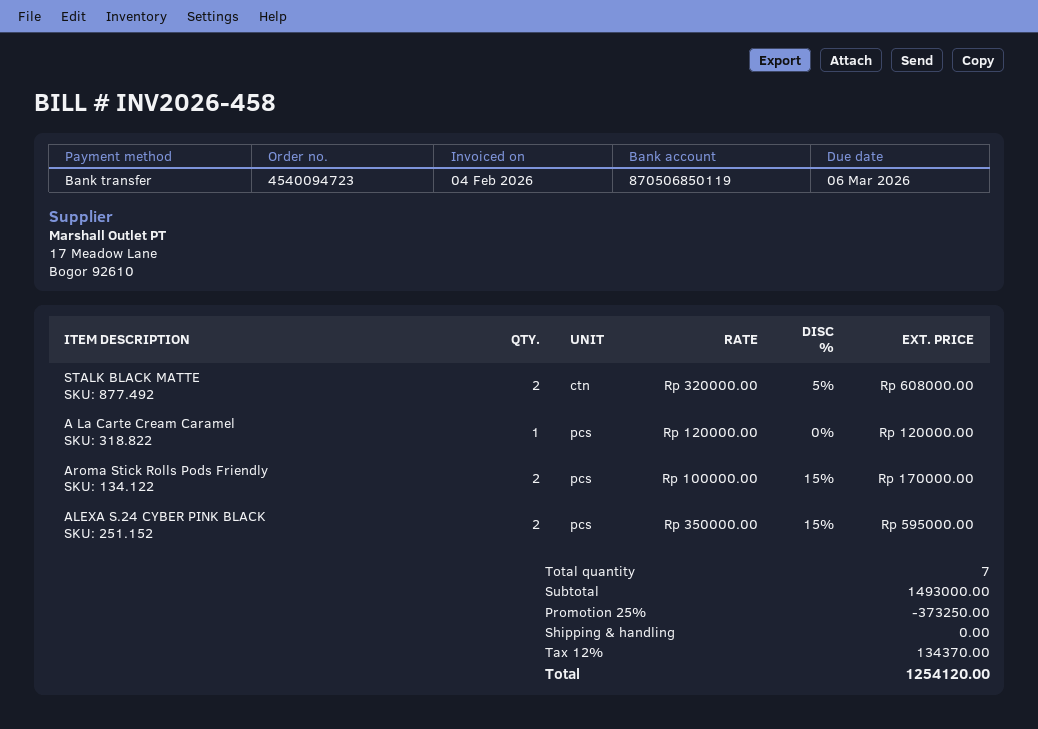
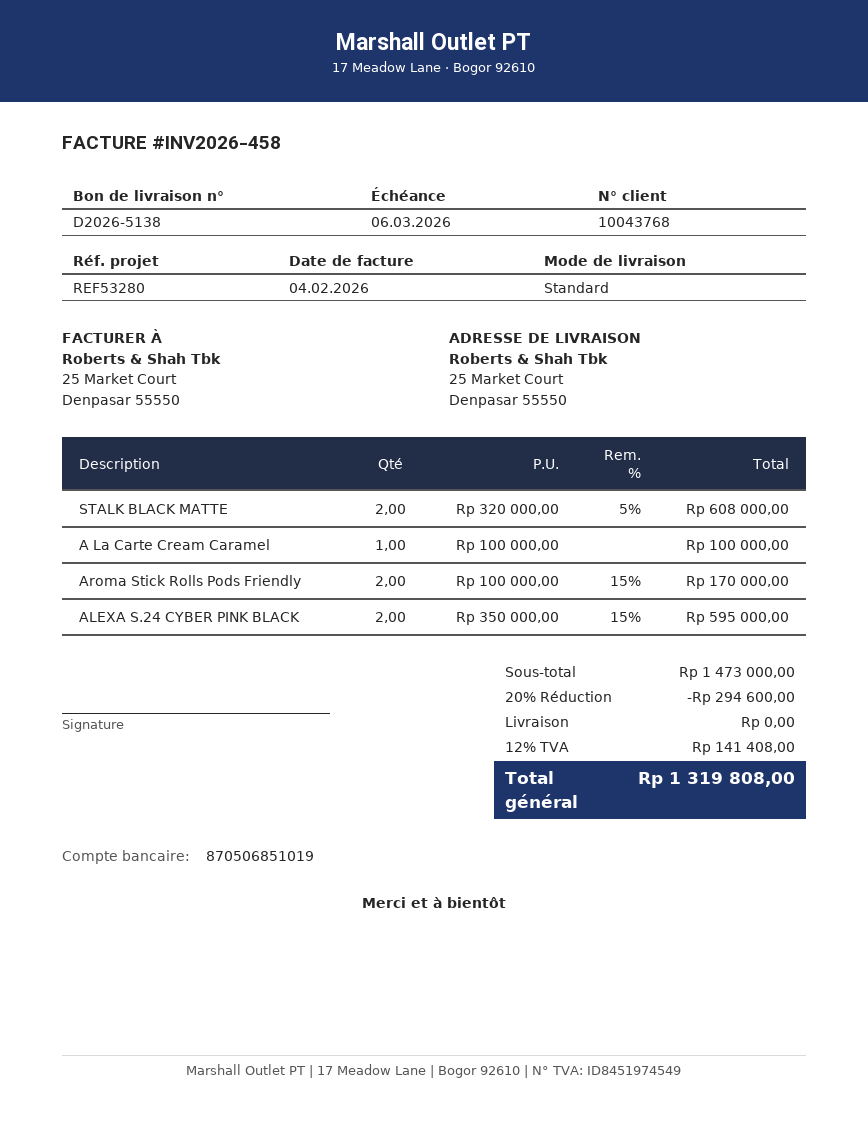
bank account: 870506850119 -> 870506851019
A La Carte Cream Caramel: 1 x 120000.00 = 120000.00 -> 1 x 100000.00 = 100000.00
subtotal: 1493000.00 -> 1473000.00
discount: 25% = 373250.00 -> 20% = 294600.00
tax: 12% = 134370.00 -> 12% = 141408.00
total: 1254120.00 -> 1319808.00

